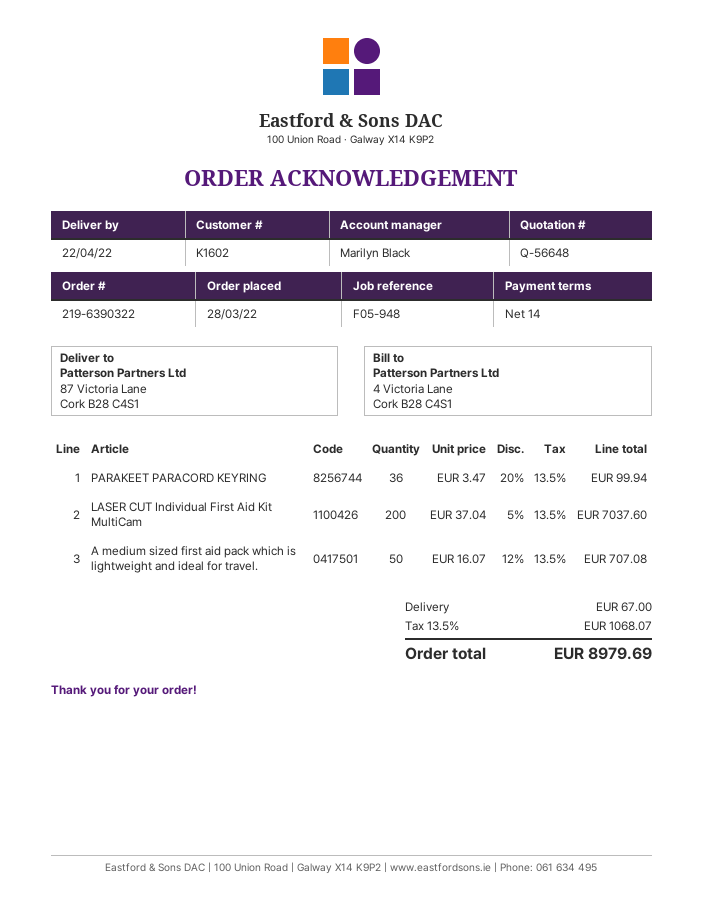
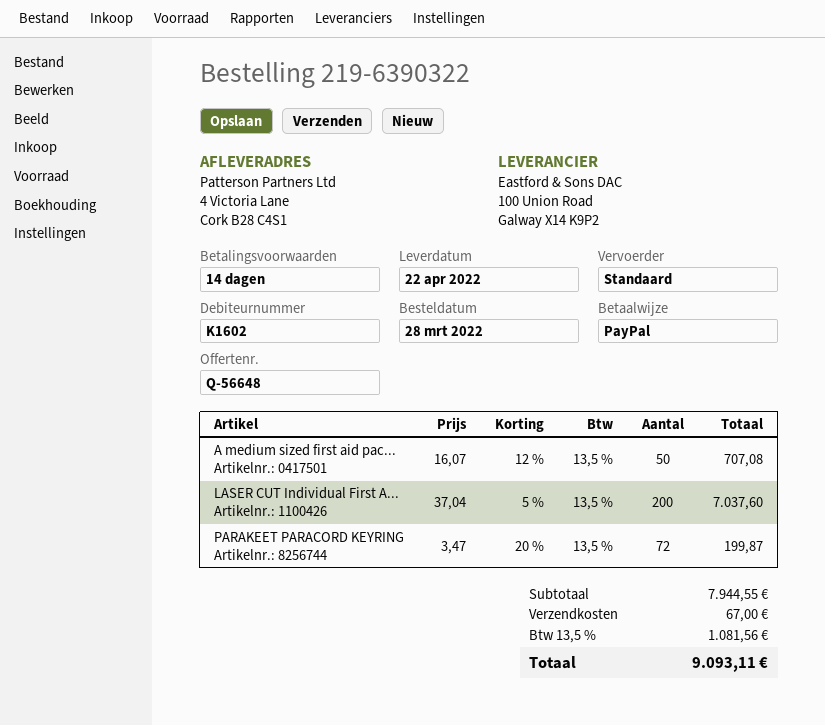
ship to: 87 Victoria Lane, Cork B28 C4S1 -> 4 Victoria Lane, Cork B28 C4S1
PARAKEET PARACORD KEYRING: 36 x 3.47 - 20% = 99.94 -> 72 x 3.47 - 20% = 199.87
tax: 13.5% = 1068.07 -> 13.5% = 1081.56
total: 8979.69 -> 9093.11

